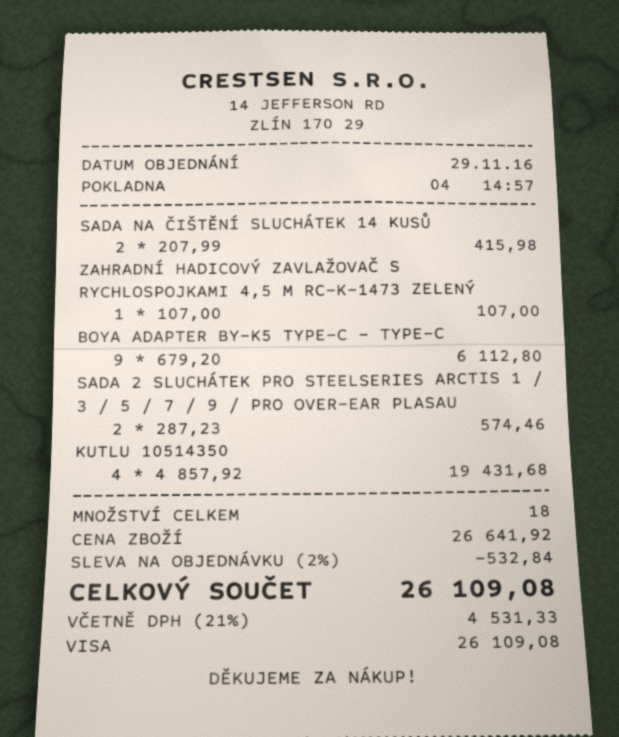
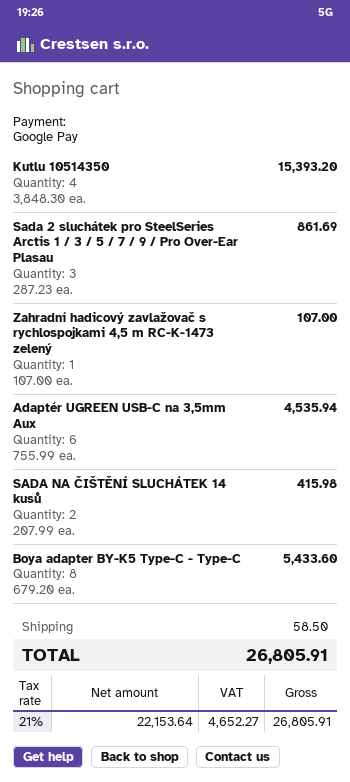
payment method: Visa -> Google Pay
BOYA ADAPTER BY-K5 TYPE-C - TYPE-C: 9 x 679.20 = 6112.80 -> 8 x 679.20 = 5433.60
SADA 2 SLUCHÁTEK PRO STEELSERIES ARCTIS 1 / 3 / 5 / 7 / 9 / PRO OVER-EAR PLASAU: 2 x 287.23 = 574.46 -> 3 x 287.23 = 861.69
KUTLU 10514350: 4 x 4857.92 = 19431.68 -> 4 x 3848.30 = 15393.20
Adaptér UGREEN USB-C na 3,5mm Aux: none -> 6 x 755.99 = 4535.94
discount: 2% = 532.84 -> none
shipping: none -> 58.50
tax: 21% = 4531.33 -> 21% = 4652.27
total: 26109.08 -> 26805.91

